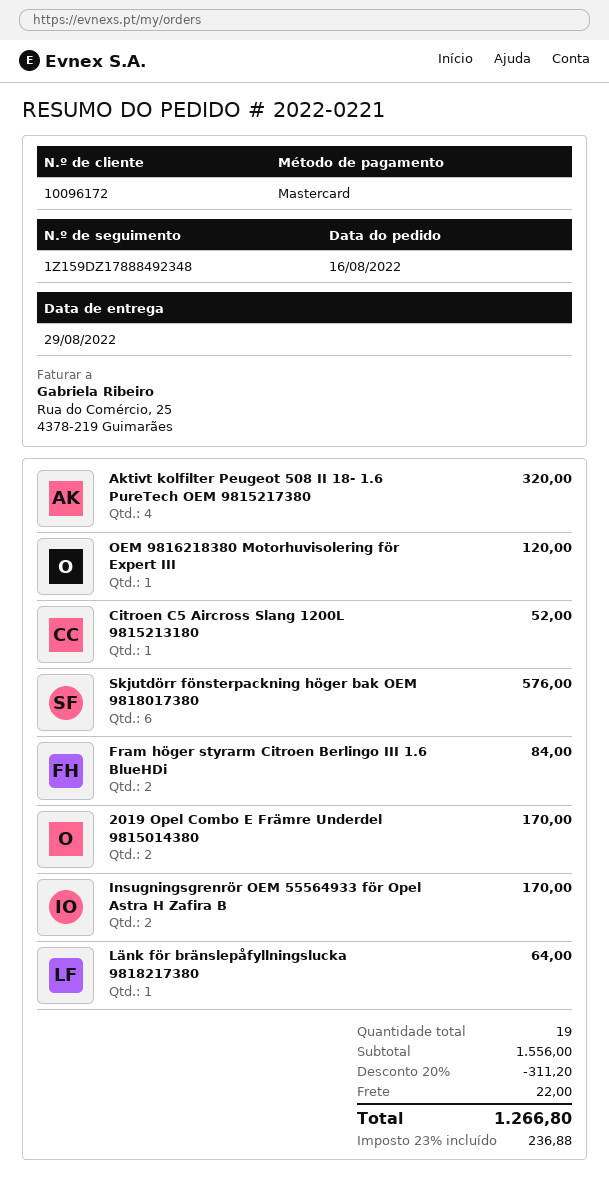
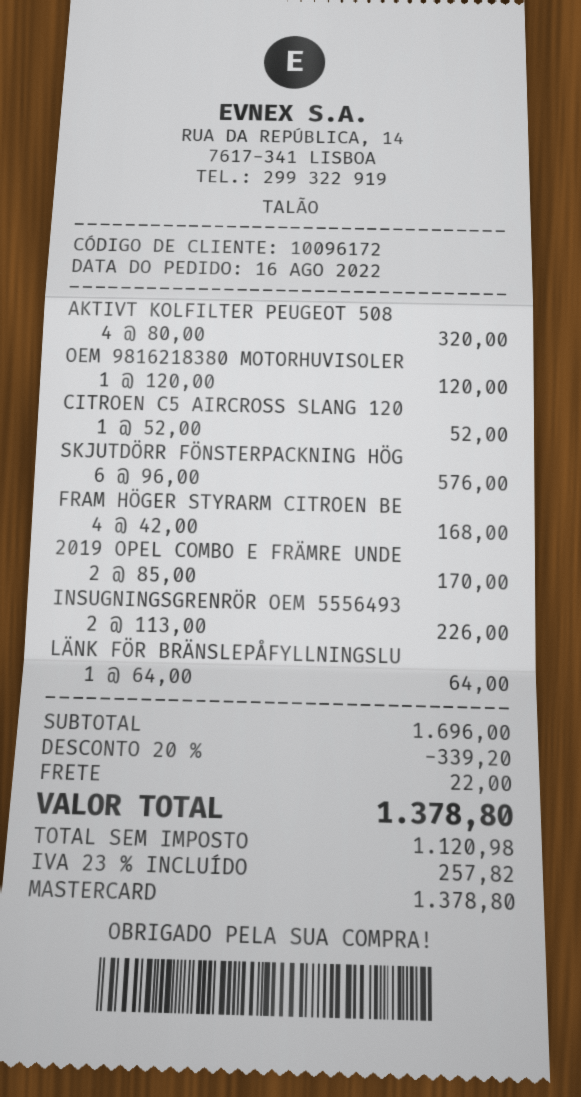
Fram höger styrarm Citroen Berlingo III 1.6 BlueHDi: 2 for 84.00 -> 4 for 168.00
Insugningsgrenrör OEM 55564933 för Opel Astra H Zafira B: 2 for 170.00 -> 2 for 226.00
subtotal: 1556.00 -> 1696.00
discount: 20% = 311.20 -> 20% = 339.20
tax: 23% = 236.88 -> 23% = 257.82
total: 1266.80 -> 1378.80

